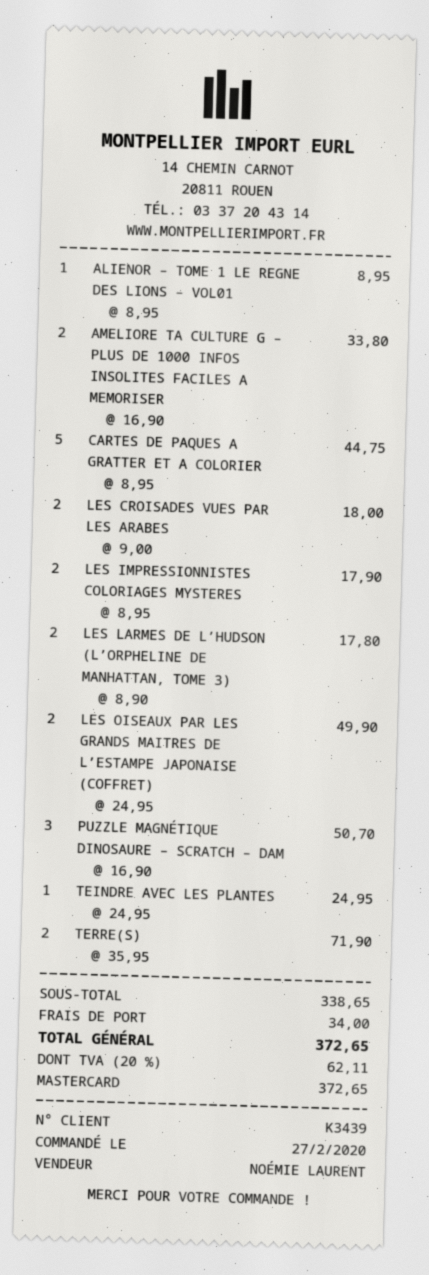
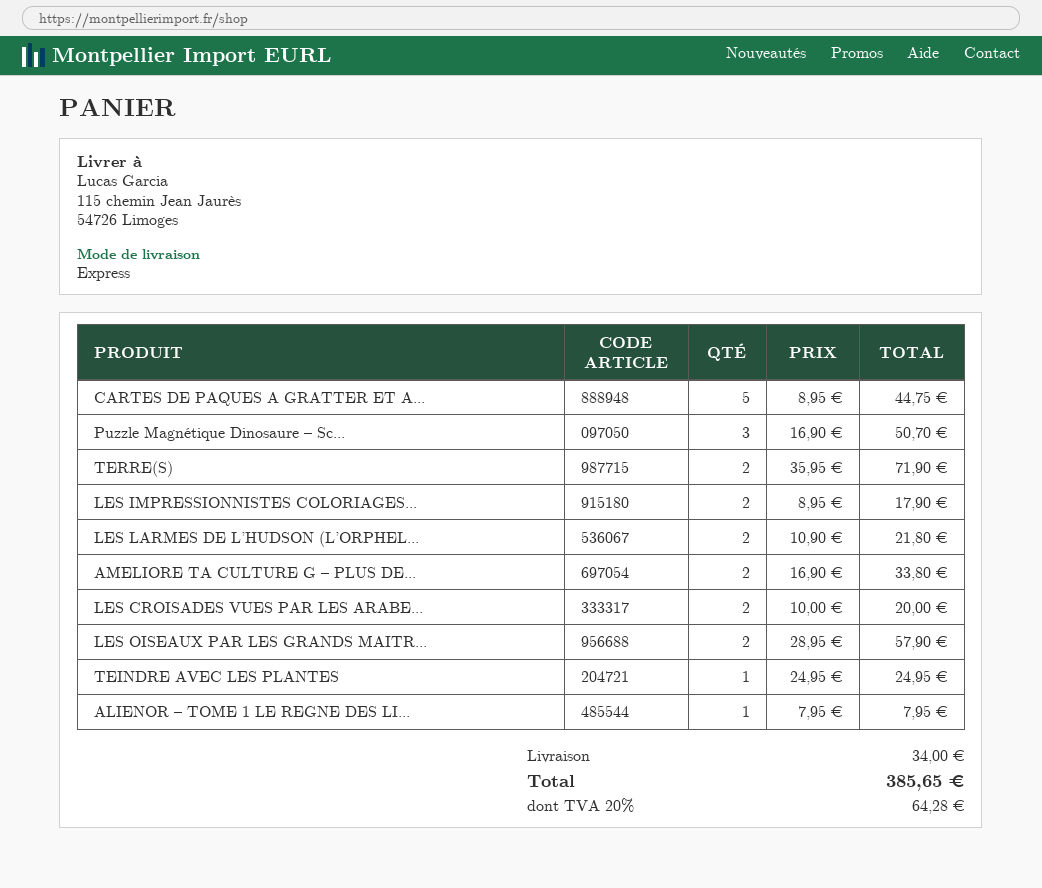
ALIENOR – TOME 1 LE REGNE DES LIONS – VOL01: 1 x 8.95 = 8.95 -> 1 x 7.95 = 7.95
LES CROISADES VUES PAR LES ARABES: 2 x 9.00 = 18.00 -> 2 x 10.00 = 20.00
LES LARMES DE L’HUDSON (L’ORPHELINE DE MANHATTAN, TOME 3): 2 x 8.90 = 17.80 -> 2 x 10.90 = 21.80
LES OISEAUX PAR LES GRANDS MAITRES DE L’ESTAMPE JAPONAISE (COFFRET): 2 x 24.95 = 49.90 -> 2 x 28.95 = 57.90
tax: 20% = 62.11 -> 20% = 64.28
total: 372.65 -> 385.65

